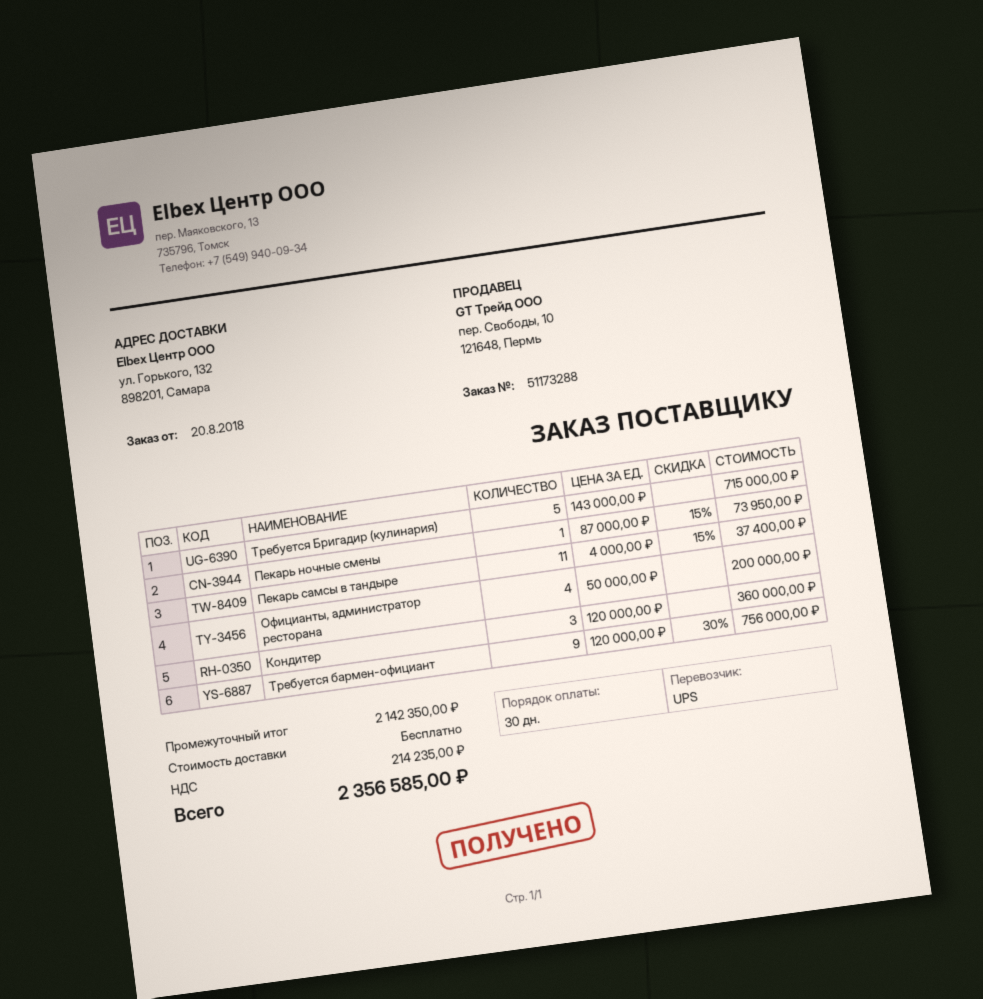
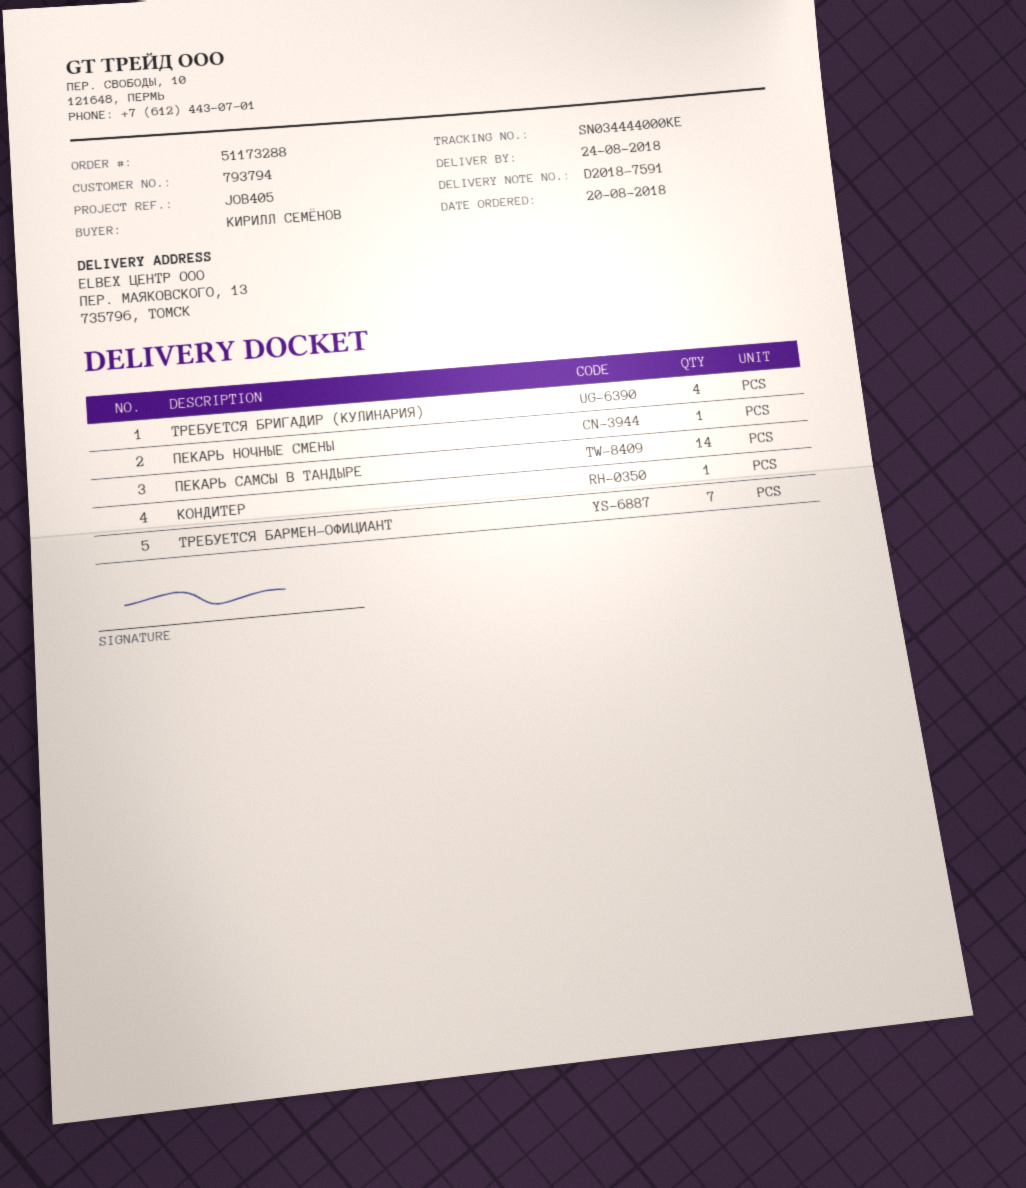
ship to: ул. Горького, 132, 898201, Самара -> ПЕР. МАЯКОВСКОГО, 13, 735796, ТОМСК
Требуется Бригадир (кулинария): 5 -> 4
Пекарь самсы в тандыре: 11 -> 14
Официанты, администратор ресторана: 4 -> none
Кондитер: 3 -> 1
Требуется бармен-официант: 9 -> 7

